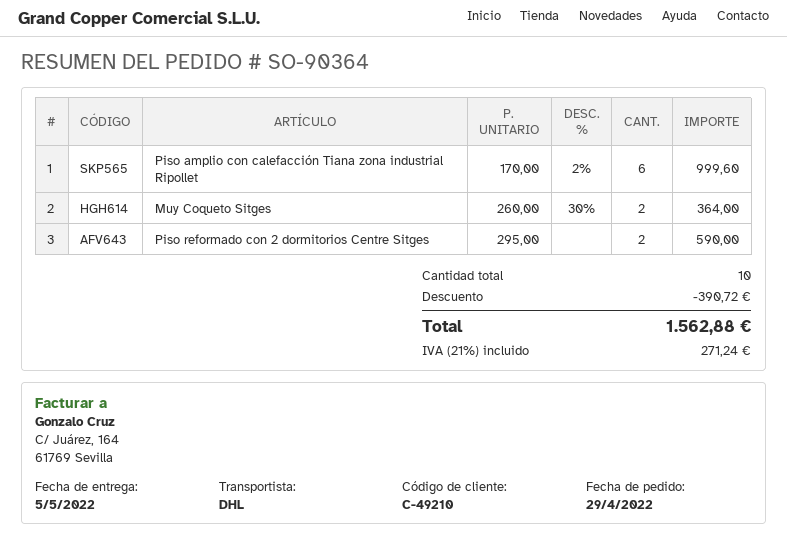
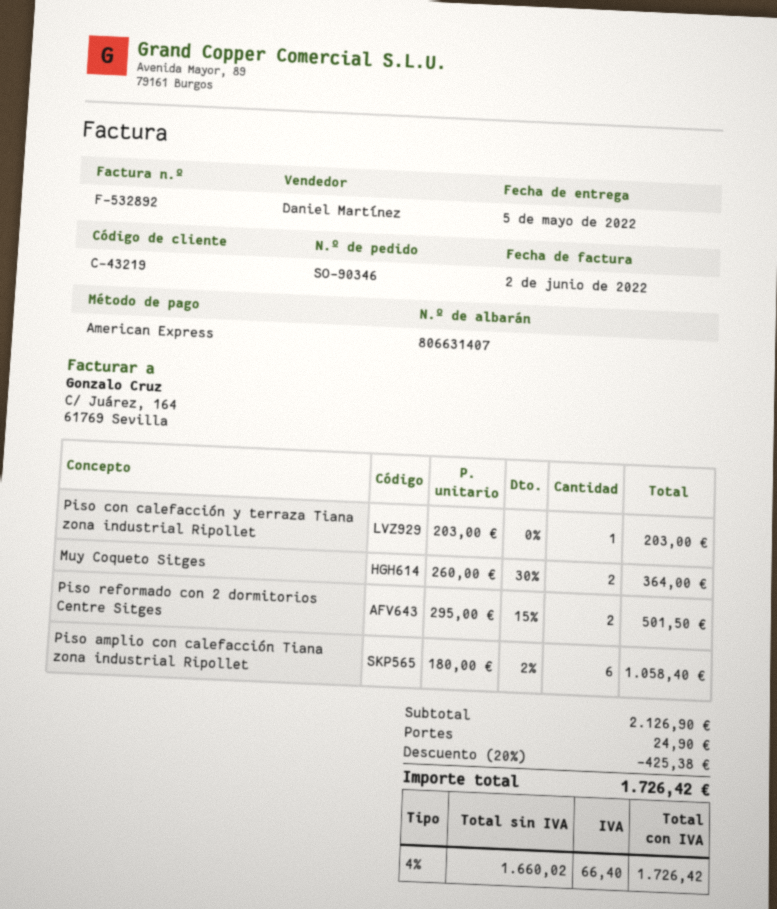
order number: SO-90364 -> SO-90346
customer number: C-49210 -> C-43219
Piso amplio con calefacción Tiana zona industrial Ripollet: 6 x 170.00 - 2% = 999.60 -> 6 x 180.00 - 2% = 1058.40
Piso reformado con 2 dormitorios Centre Sitges: 2 x 295.00 = 590.00 -> 2 x 295.00 - 15% = 501.50
Piso con calefacción y terraza Tiana zona industrial Ripollet: none -> 1 x 203.00 = 203.00
discount: 390.72 -> 425.38
shipping: none -> 24.90
tax: 21% = 271.24 -> 4% = 66.40
total: 1562.88 -> 1726.42

